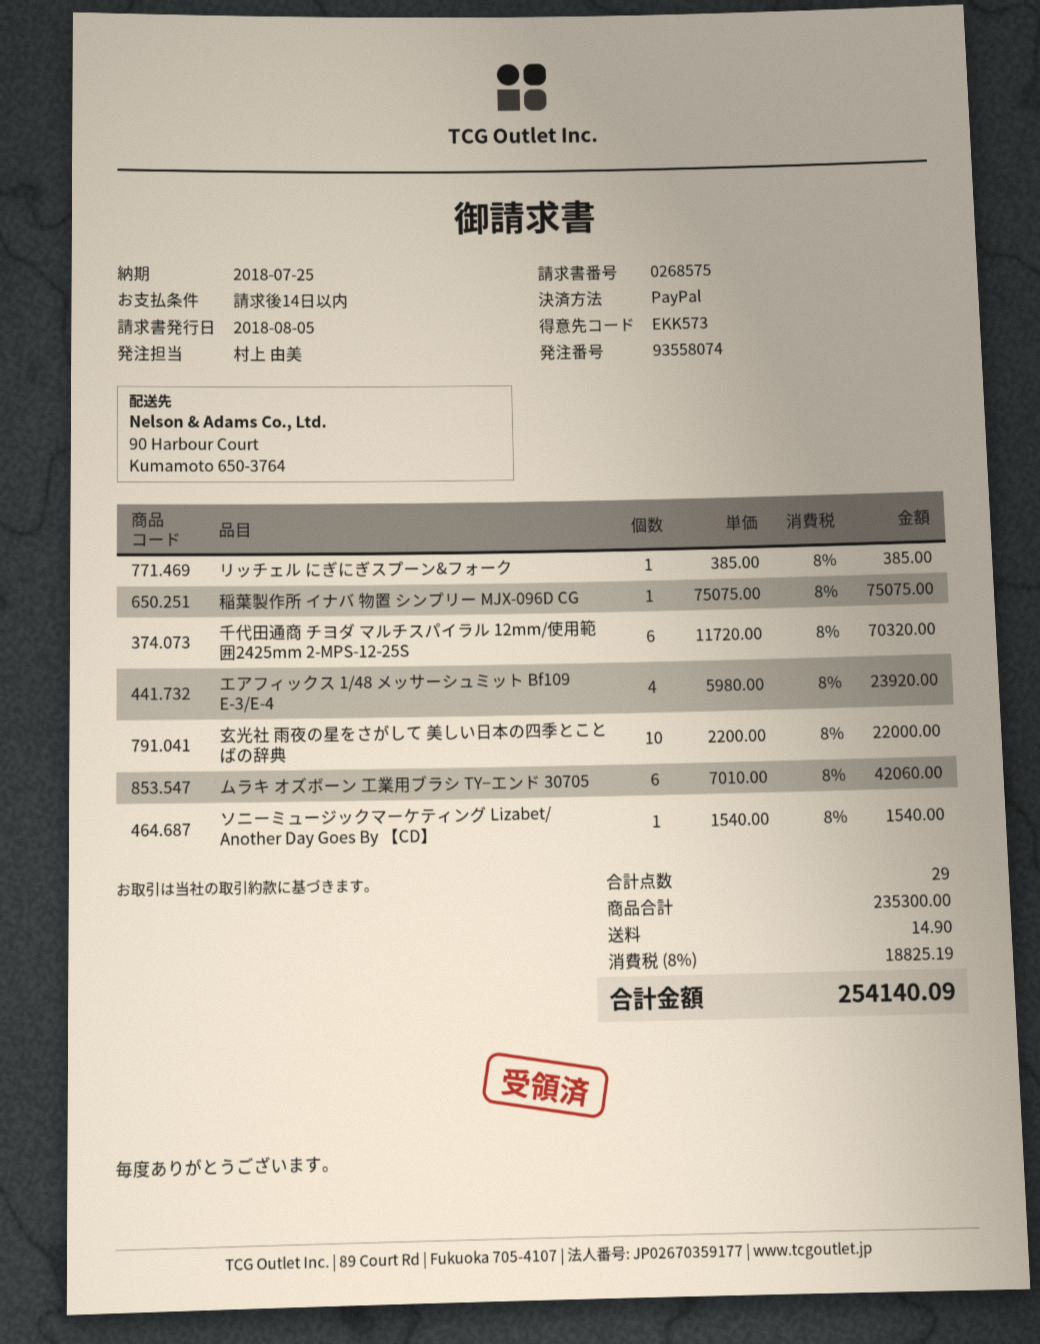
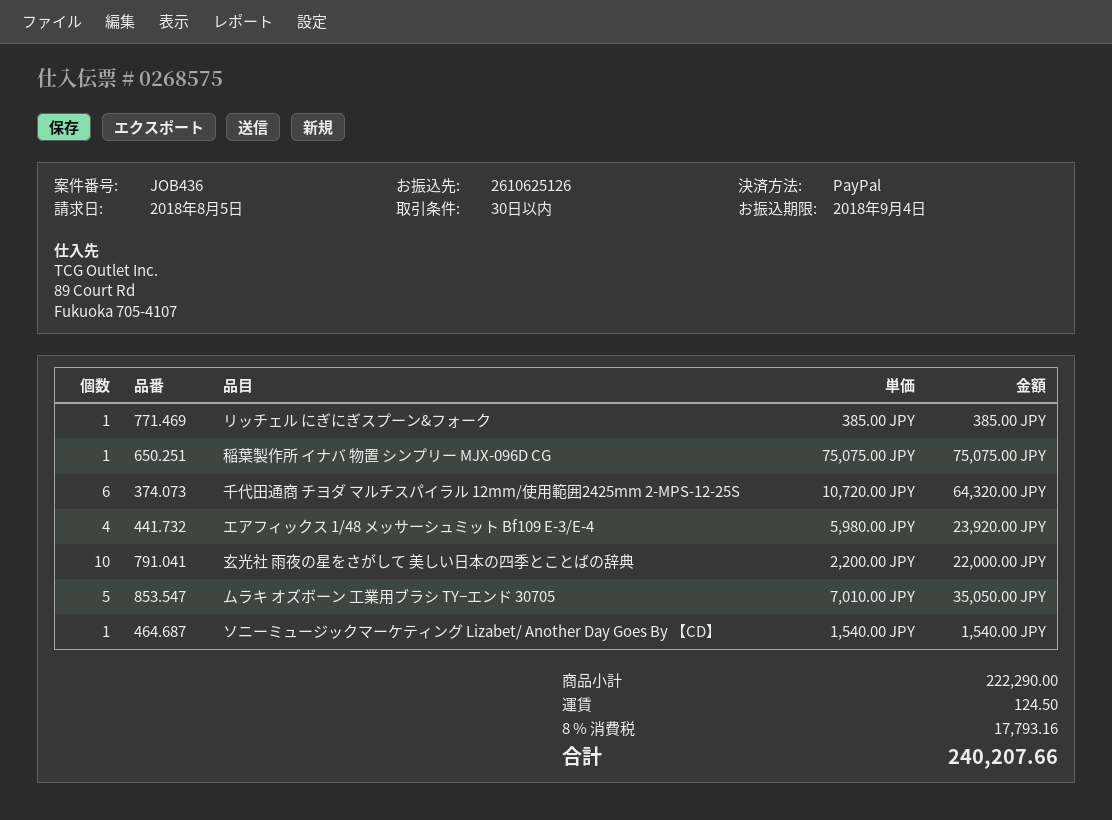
payment terms: 14 days -> 30 days
千代田通商 チヨダ マルチスパイラル 12mm/使用範囲2425mm 2-MPS-12-25S: 6 x 11720.00 = 70320.00 -> 6 x 10720.00 = 64320.00
ムラキ オズボーン 工業用ブラシ TY−エンド 30705: 6 x 7010.00 = 42060.00 -> 5 x 7010.00 = 35050.00
subtotal: 235300.00 -> 222290.00
shipping: 14.90 -> 124.50
tax: 8% = 18825.19 -> 8% = 17793.16
total: 254140.09 -> 240207.66

